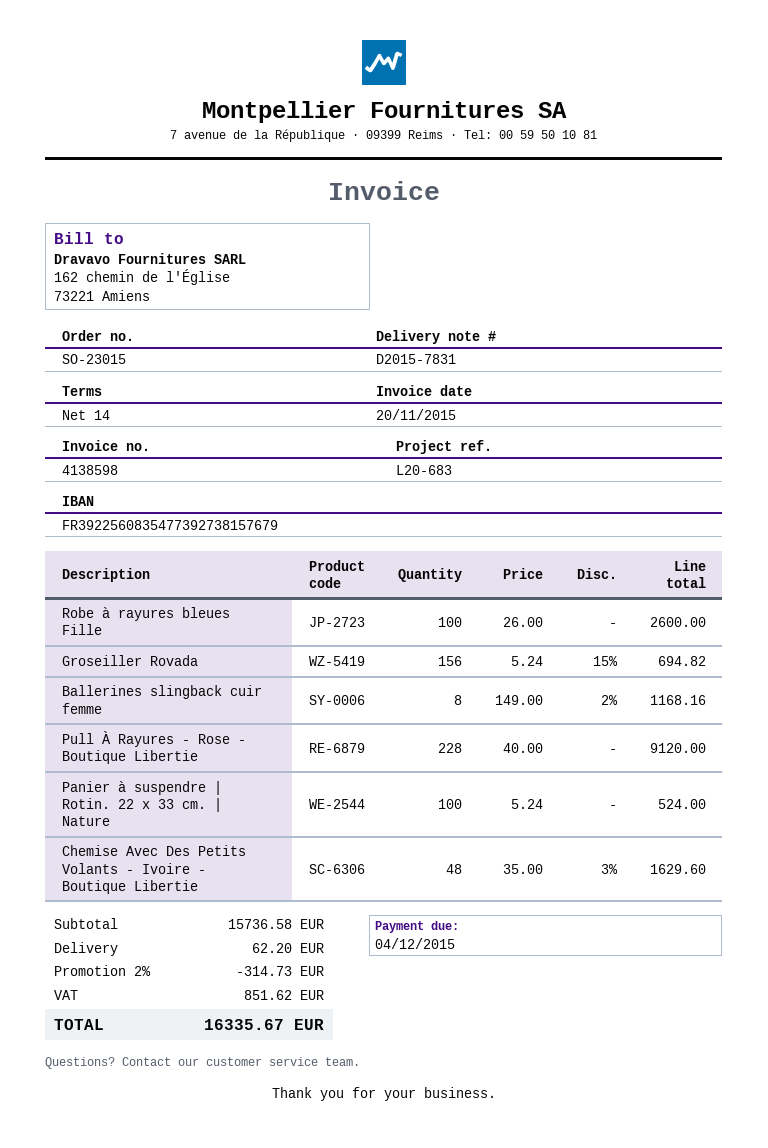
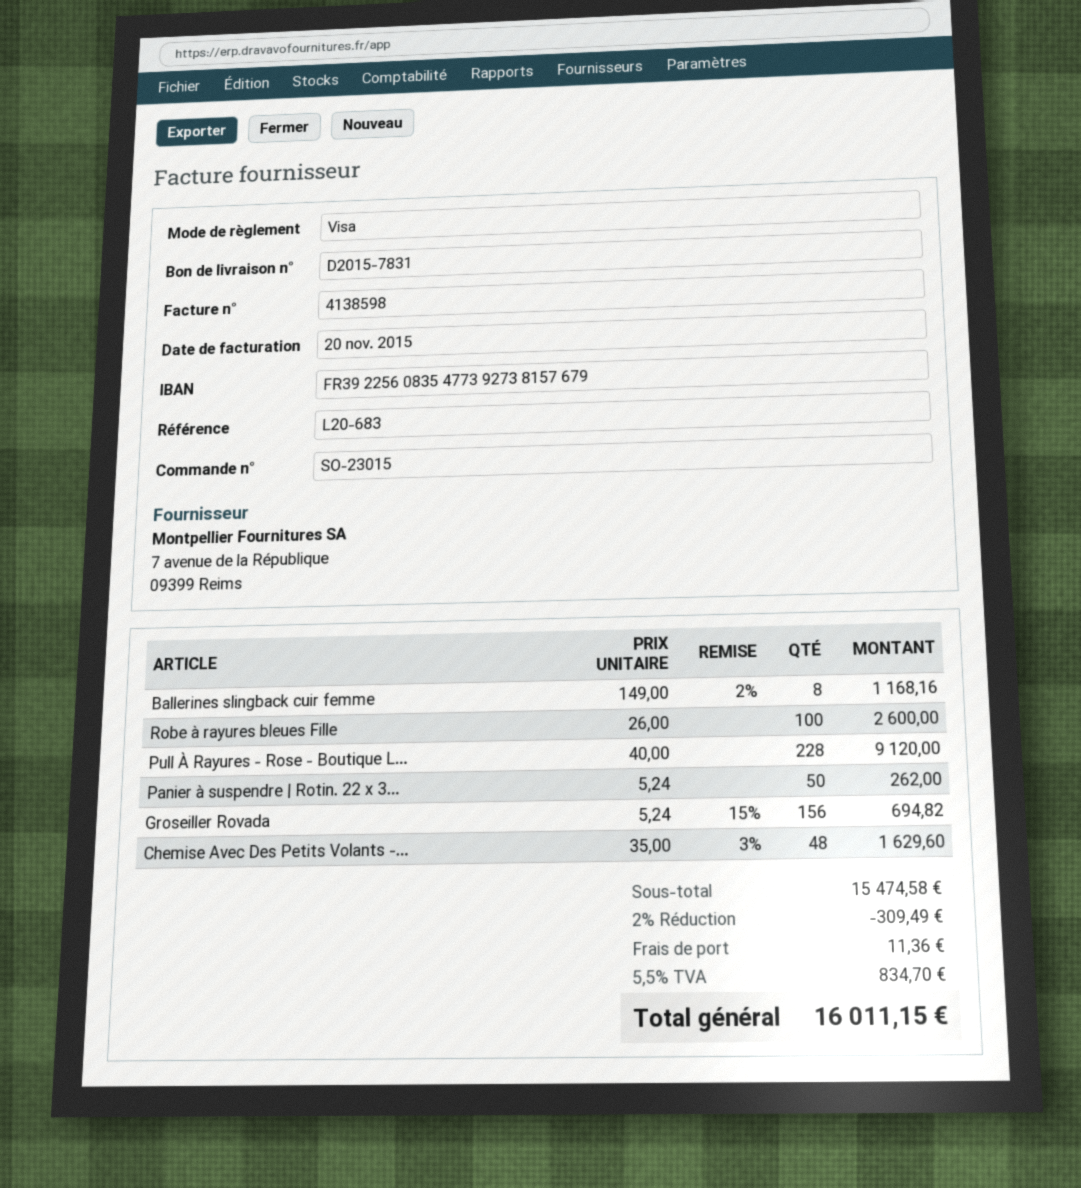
Panier à suspendre | Rotin. 22 x 33 cm. | Nature: 100 x 5.24 = 524.00 -> 50 x 5.24 = 262.00
subtotal: 15736.58 -> 15474.58
discount: 2% = 314.73 -> 2% = 309.49
shipping: 62.20 -> 11.36
tax: 851.62 -> 834.70
total: 16335.67 -> 16011.15

